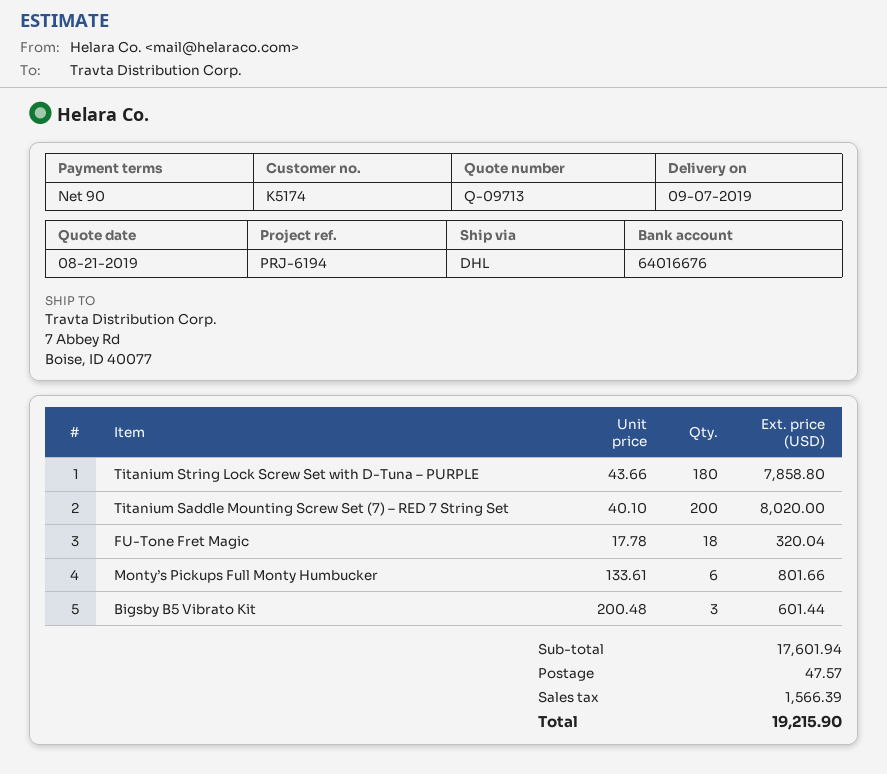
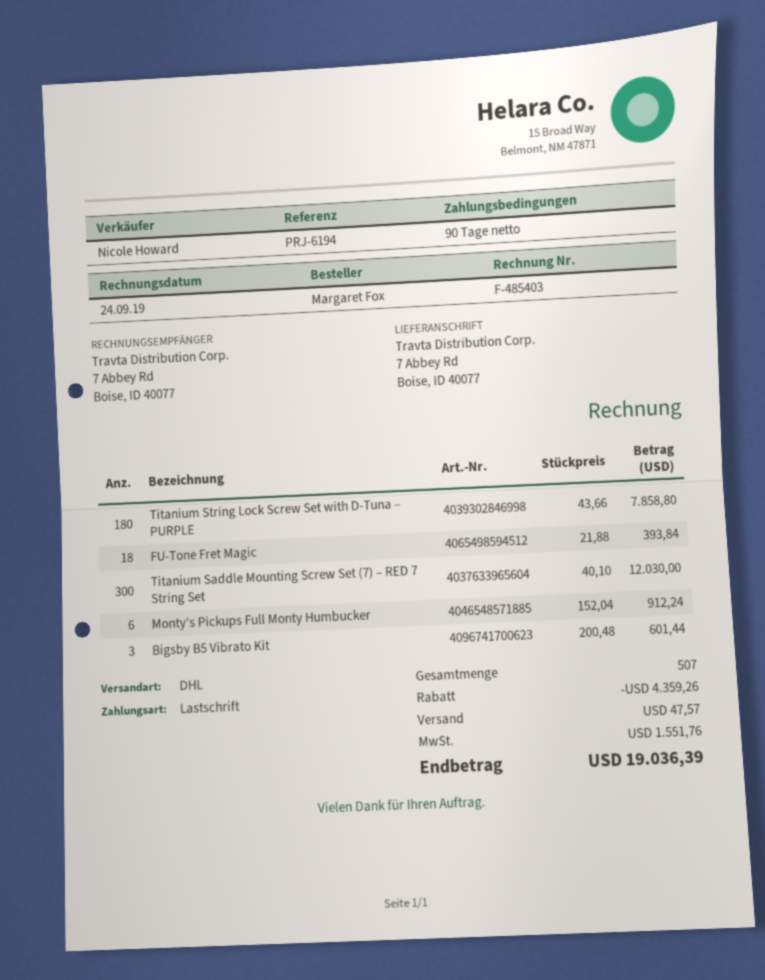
Titanium Saddle Mounting Screw Set (7) – RED 7 String Set: 200 x 40.10 = 8020.00 -> 300 x 40.10 = 12030.00
FU-Tone Fret Magic: 18 x 17.78 = 320.04 -> 18 x 21.88 = 393.84
Monty’s Pickups Full Monty Humbucker: 6 x 133.61 = 801.66 -> 6 x 152.04 = 912.24
discount: none -> 4359.26
tax: 1566.39 -> 1551.76
total: 19215.90 -> 19036.39

